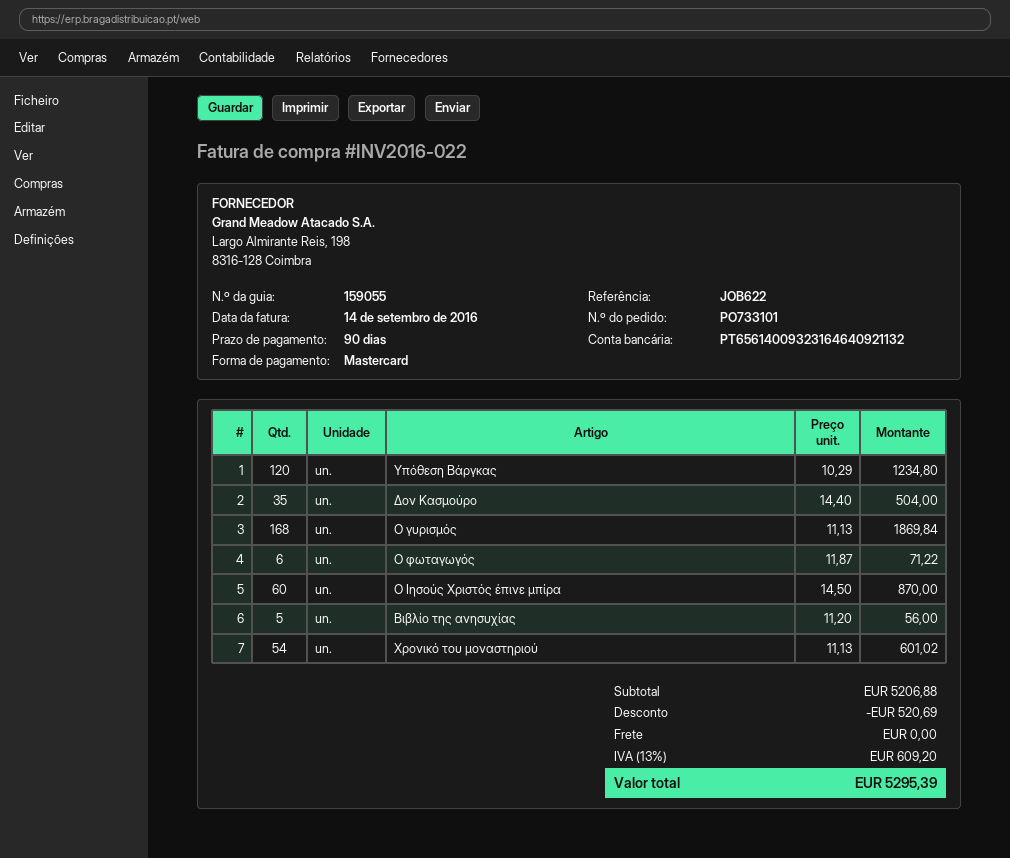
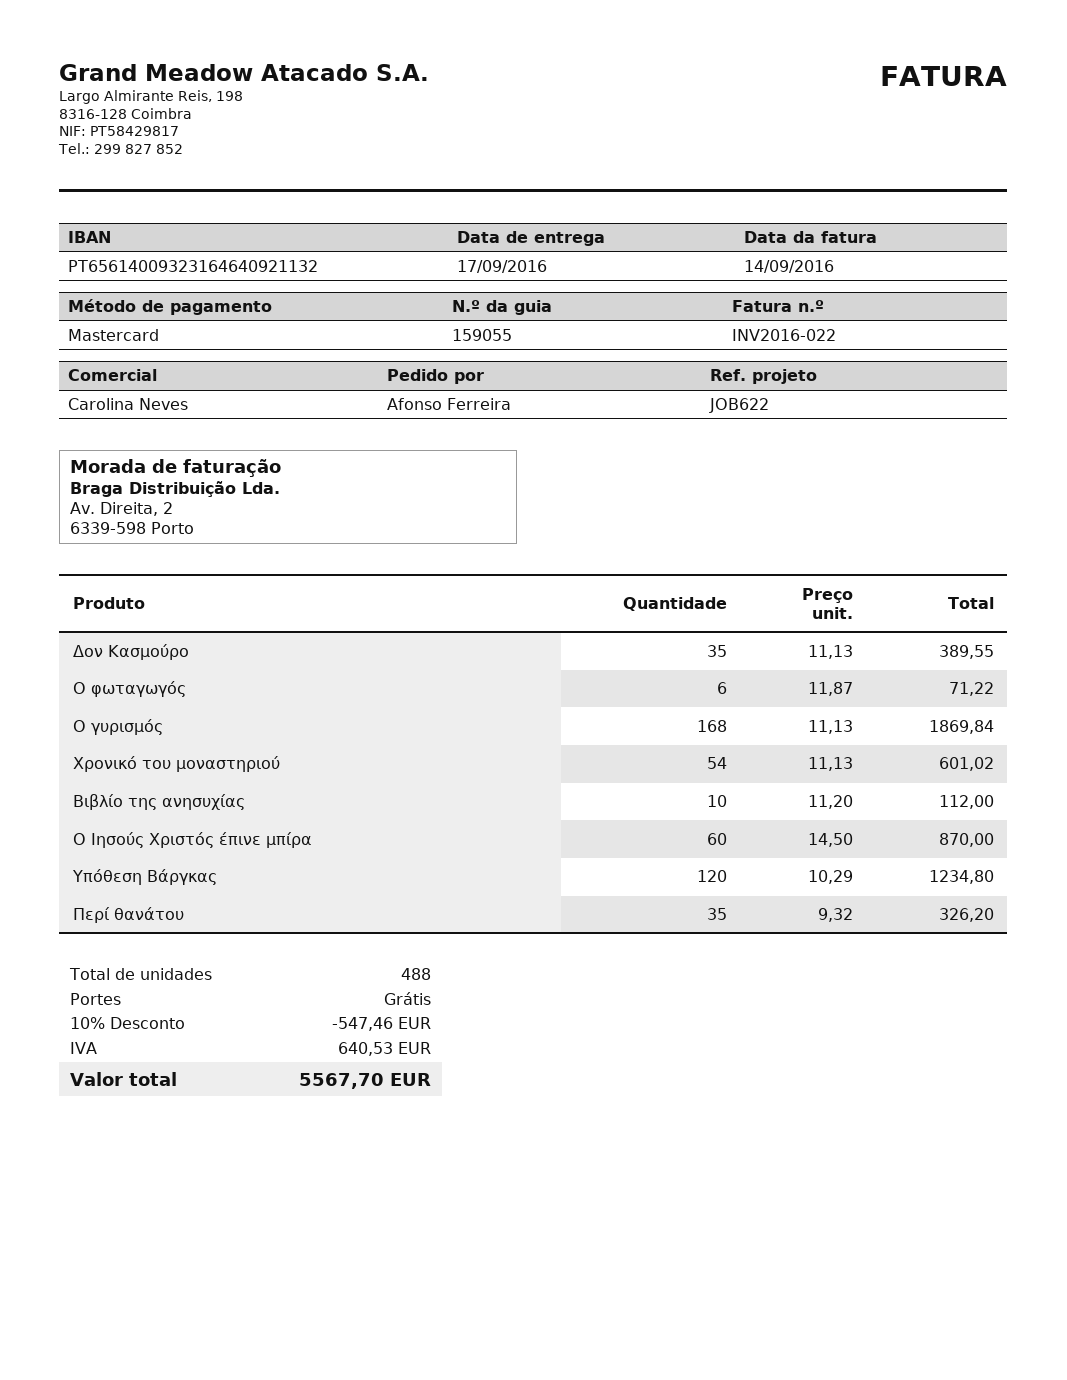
Δον Κασμούρο: 35 x 14.40 = 504.00 -> 35 x 11.13 = 389.55
Βιβλίο της ανησυχίας: 5 x 11.20 = 56.00 -> 10 x 11.20 = 112.00
Περί θανάτου: none -> 35 x 9.32 = 326.20
discount: 520.69 -> 547.46
tax: 609.20 -> 640.53
total: 5295.39 -> 5567.70

